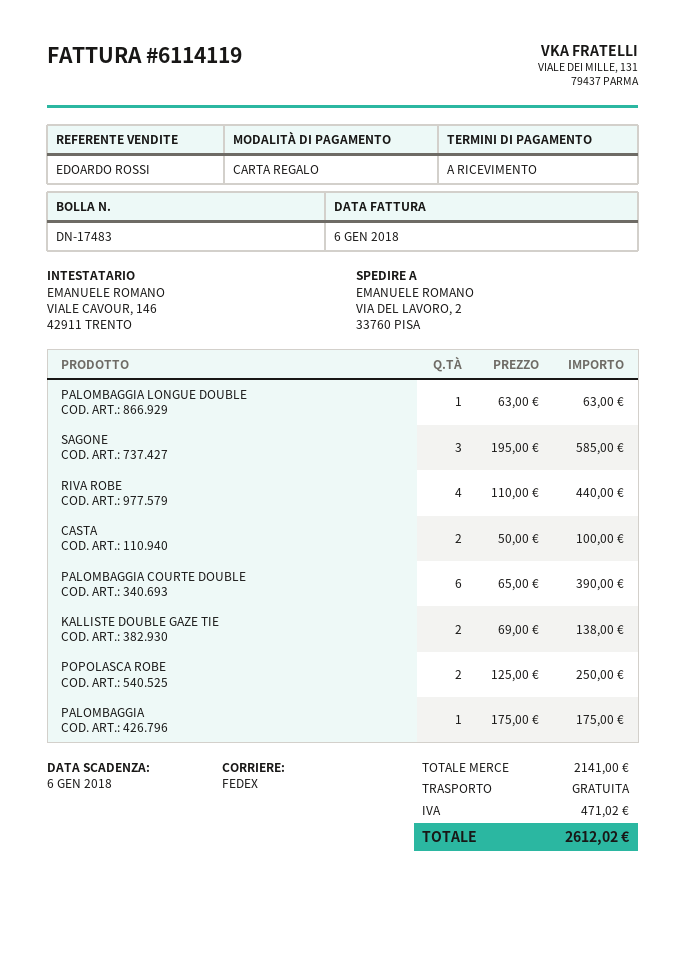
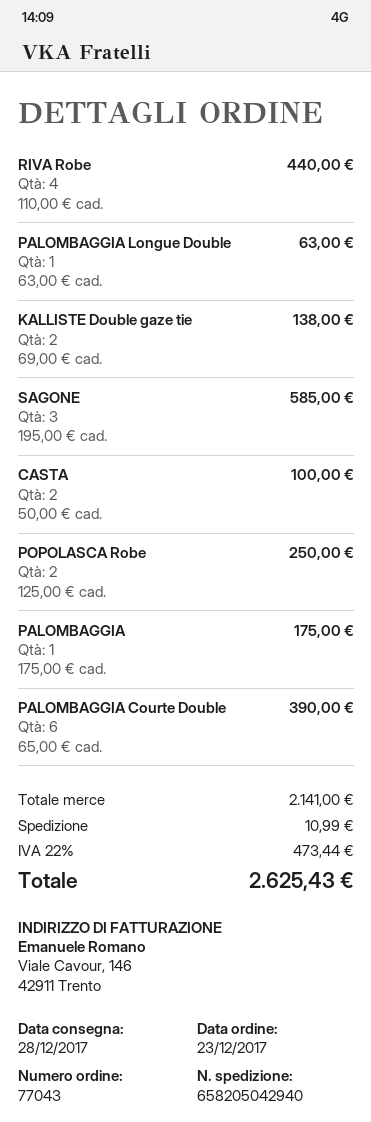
shipping: 0.00 -> 10.99
tax: 471.02 -> 473.44
total: 2612.02 -> 2625.43

